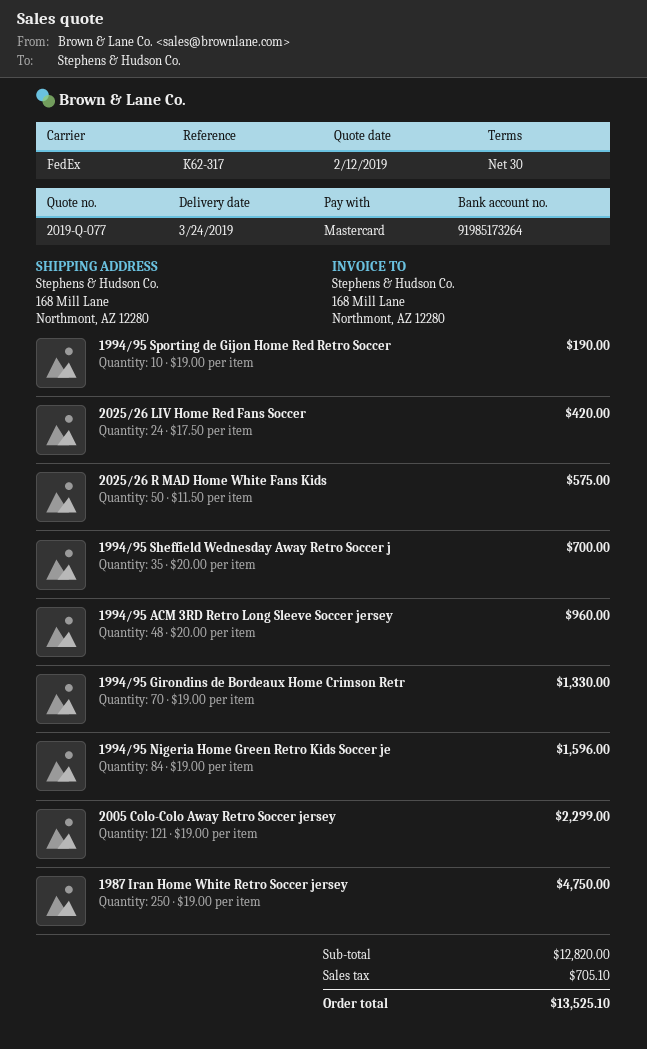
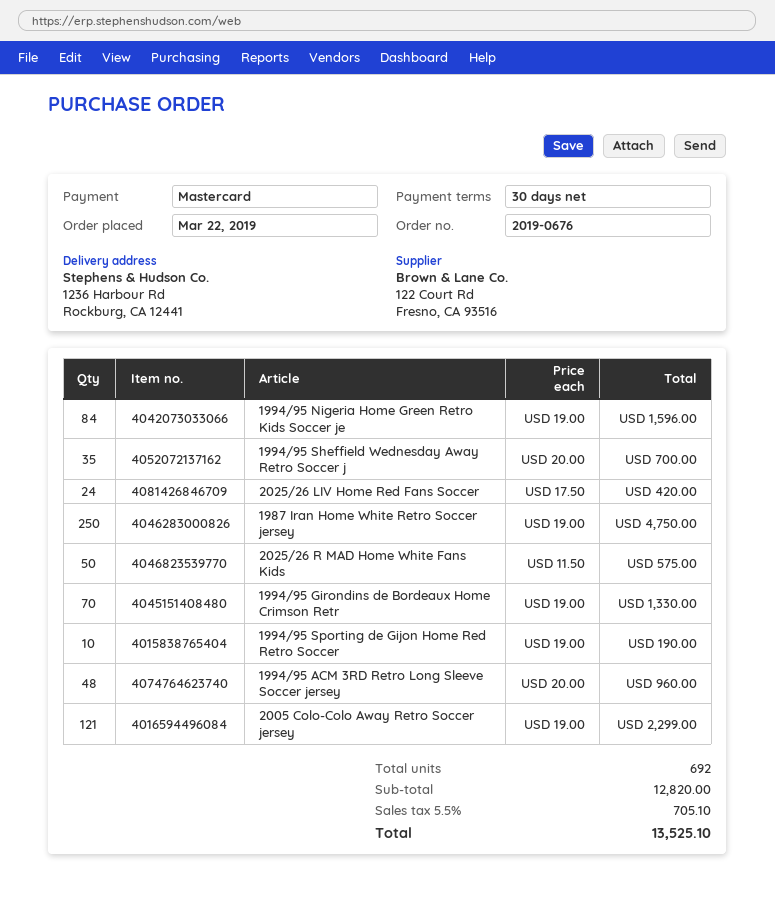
ship to: 168 Mill Lane, Northmont, AZ 12280 -> 1236 Harbour Rd, Rockburg, CA 12441

